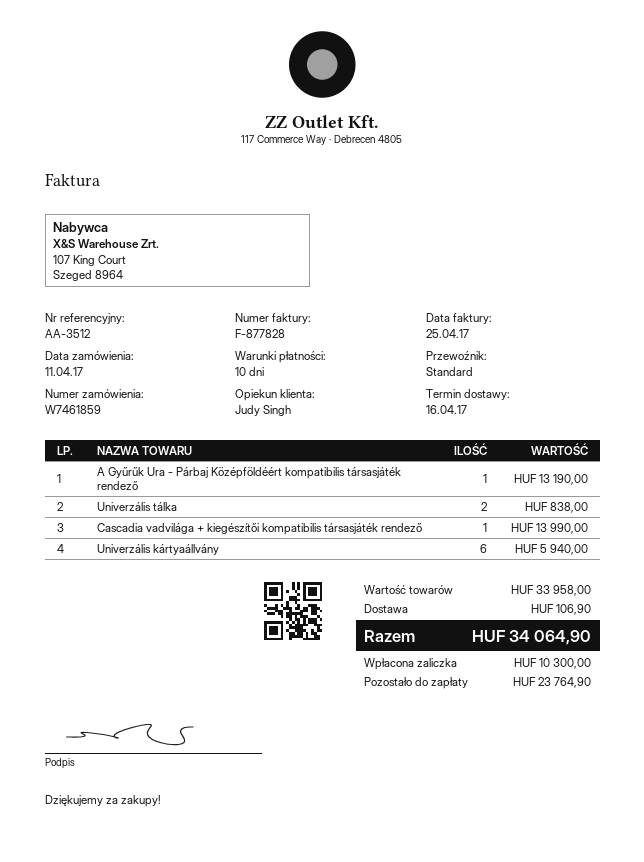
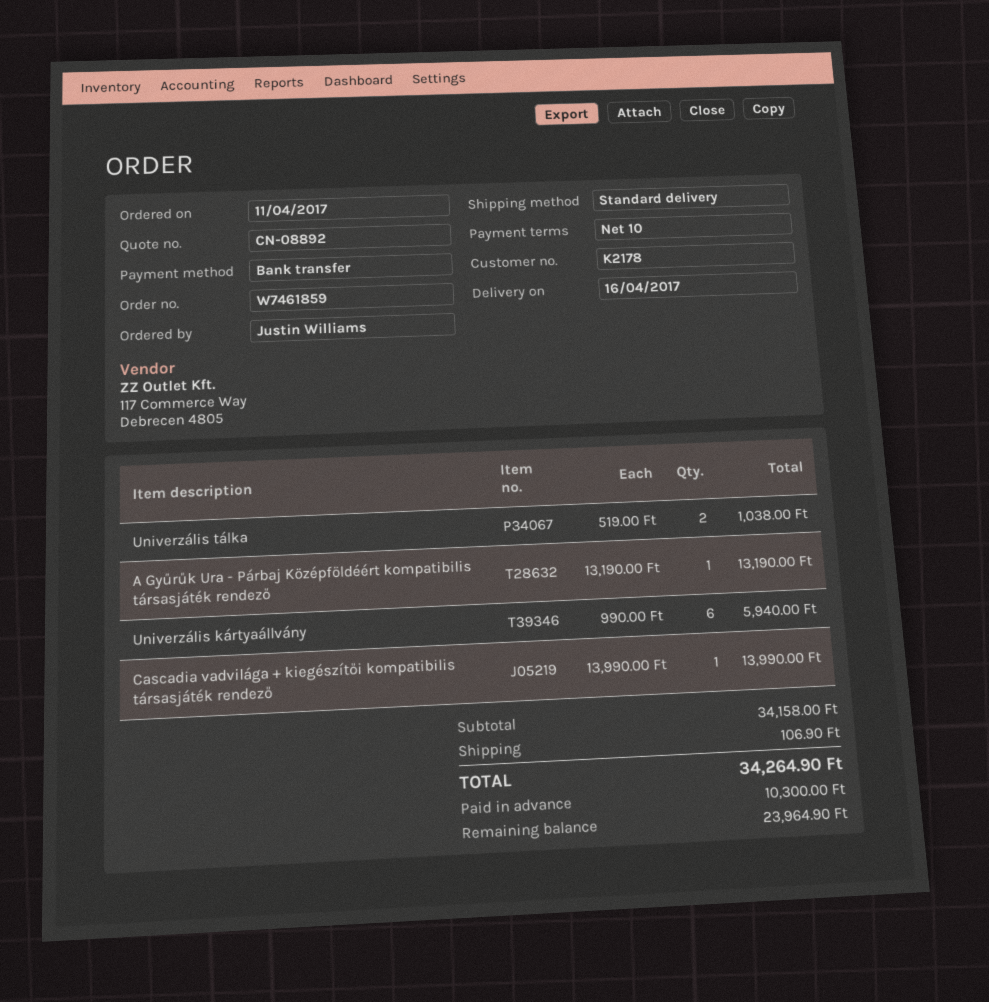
Univerzális tálka: 2 for 838.00 -> 2 for 1038.00
subtotal: 33958.00 -> 34158.00
total: 34064.90 -> 34264.90
balance: 23764.90 -> 23964.90

